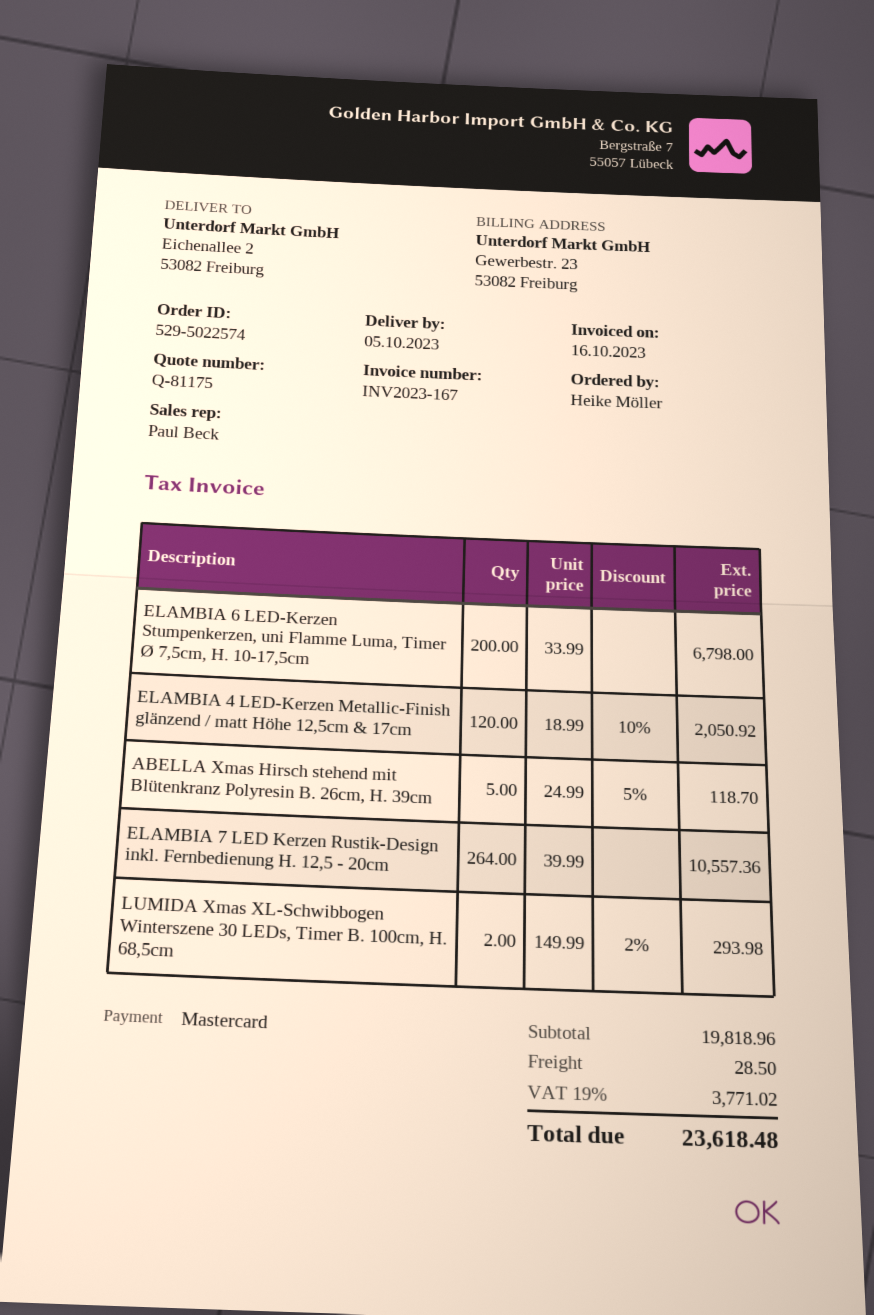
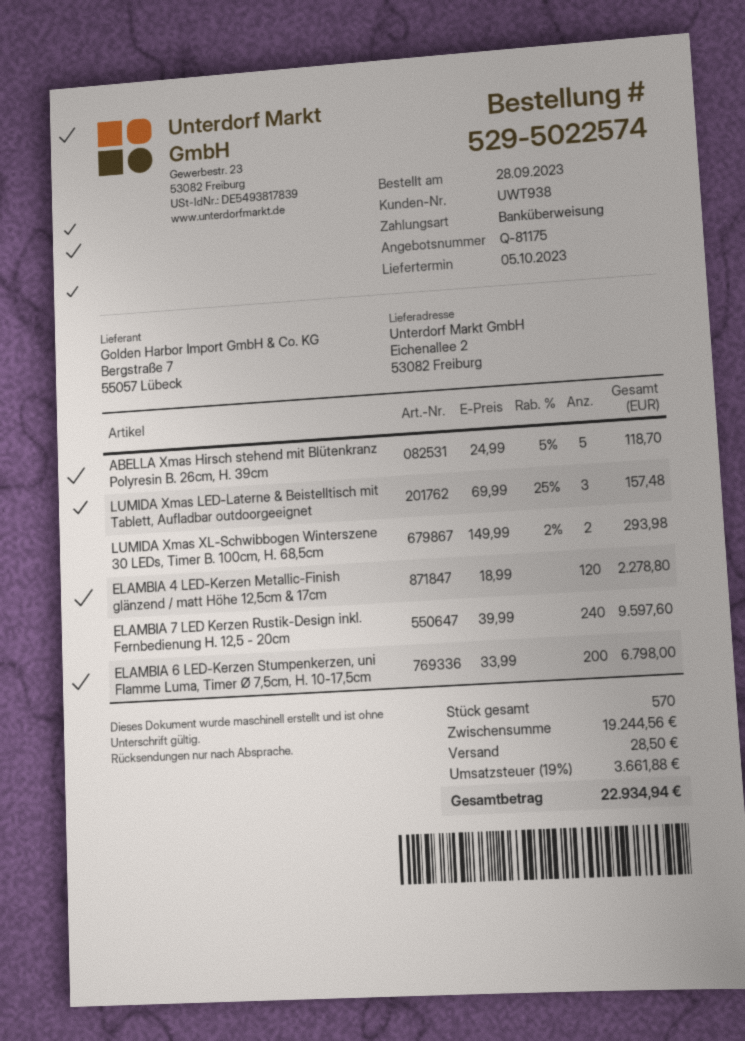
payment method: Mastercard -> bank transfer
ELAMBIA 4 LED-Kerzen Metallic-Finish glänzend / matt Höhe 12,5cm & 17cm: 120 x 18.99 - 10% = 2050.92 -> 120 x 18.99 = 2278.80
ELAMBIA 7 LED Kerzen Rustik-Design inkl. Fernbedienung H. 12,5 - 20cm: 264 x 39.99 = 10557.36 -> 240 x 39.99 = 9597.60
LUMIDA Xmas LED-Laterne & Beistelltisch mit Tablett, Aufladbar outdoorgeeignet: none -> 3 x 69.99 - 25% = 157.48
subtotal: 19818.96 -> 19244.56
tax: 19% = 3771.02 -> 19% = 3661.88
total: 23618.48 -> 22934.94

